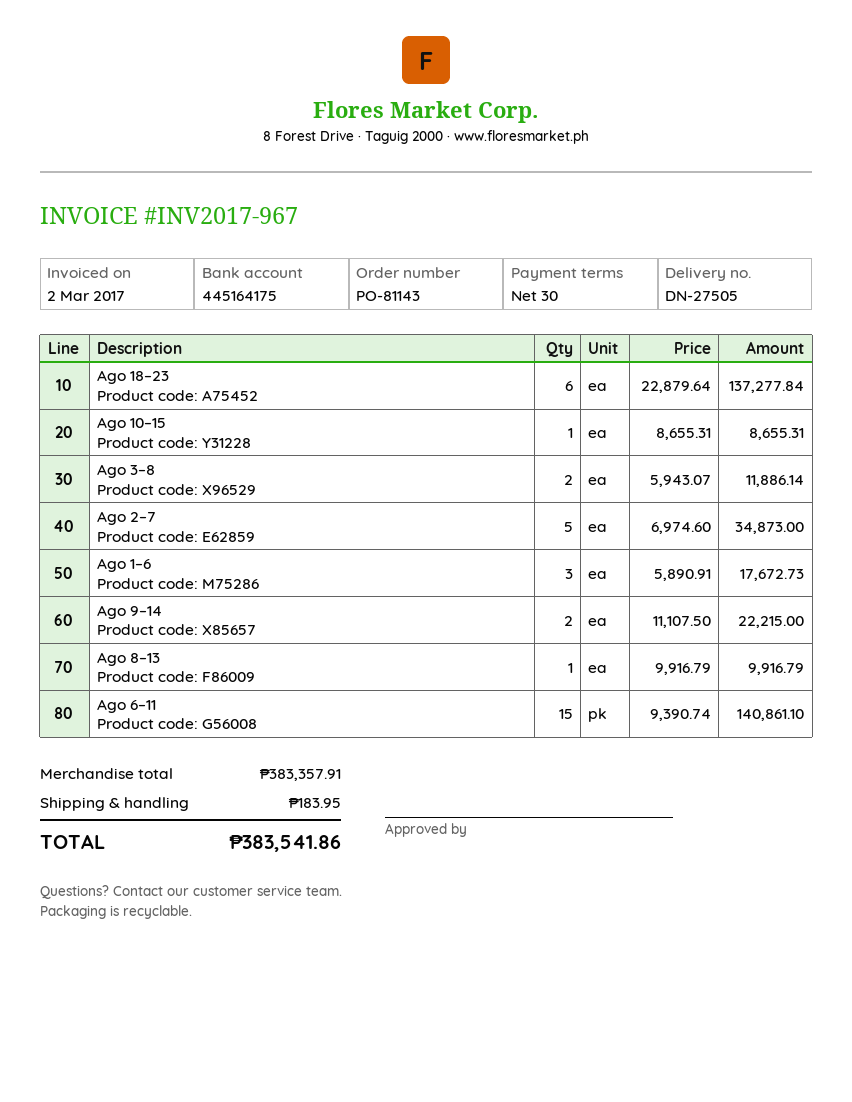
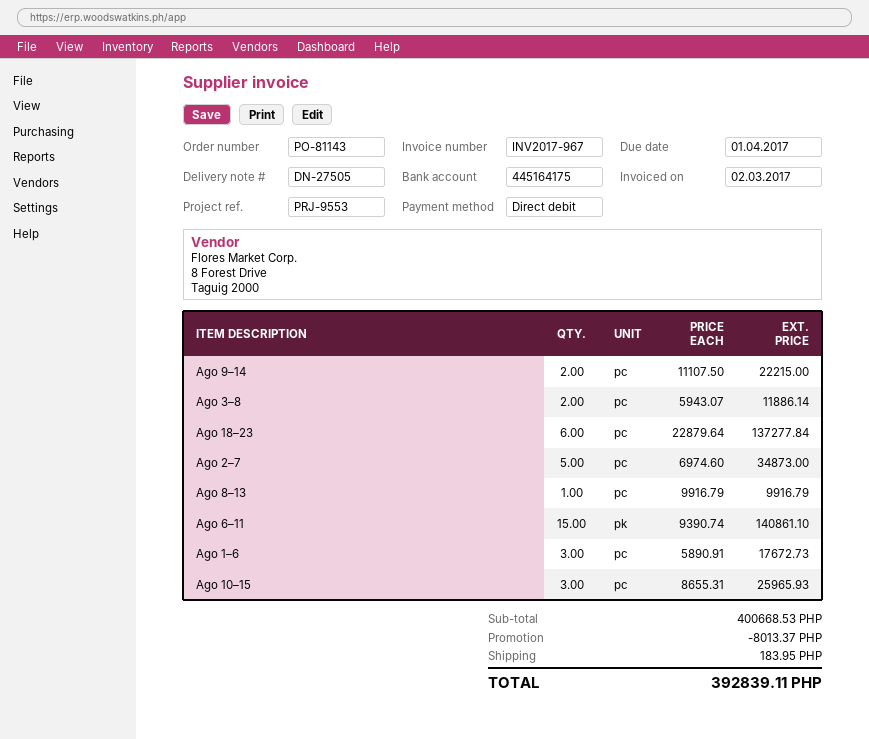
Ago 10–15: 1 x 8655.31 = 8655.31 -> 3 x 8655.31 = 25965.93
subtotal: 383357.91 -> 400668.53
discount: none -> 8013.37
total: 383541.86 -> 392839.11

